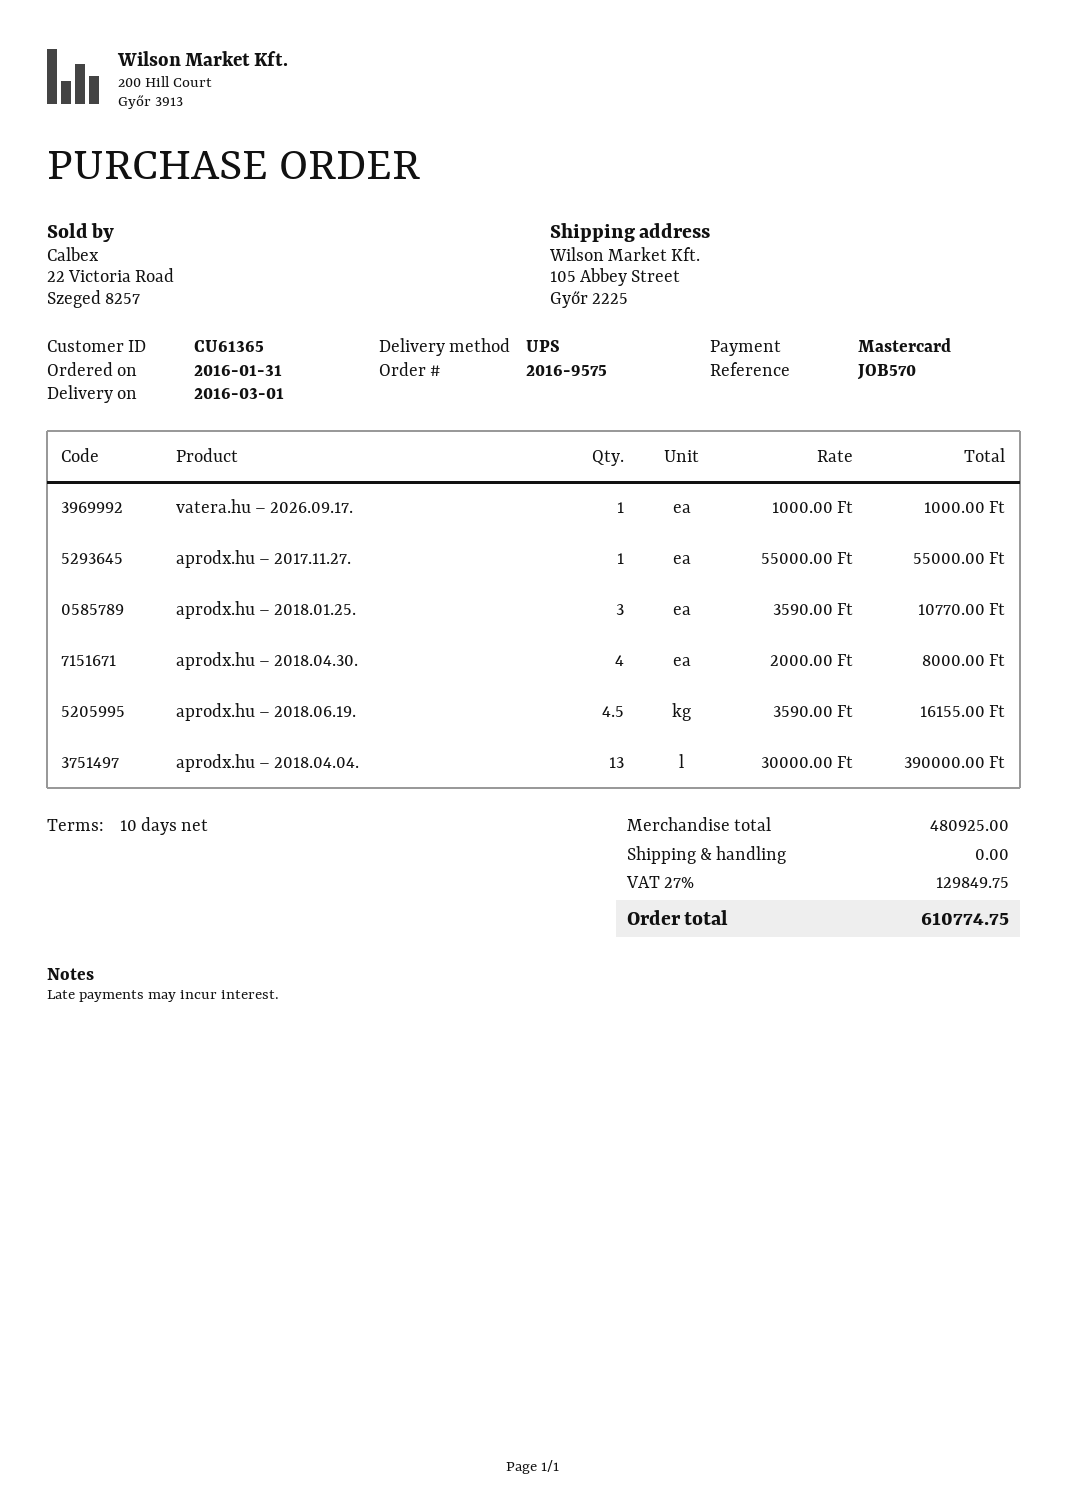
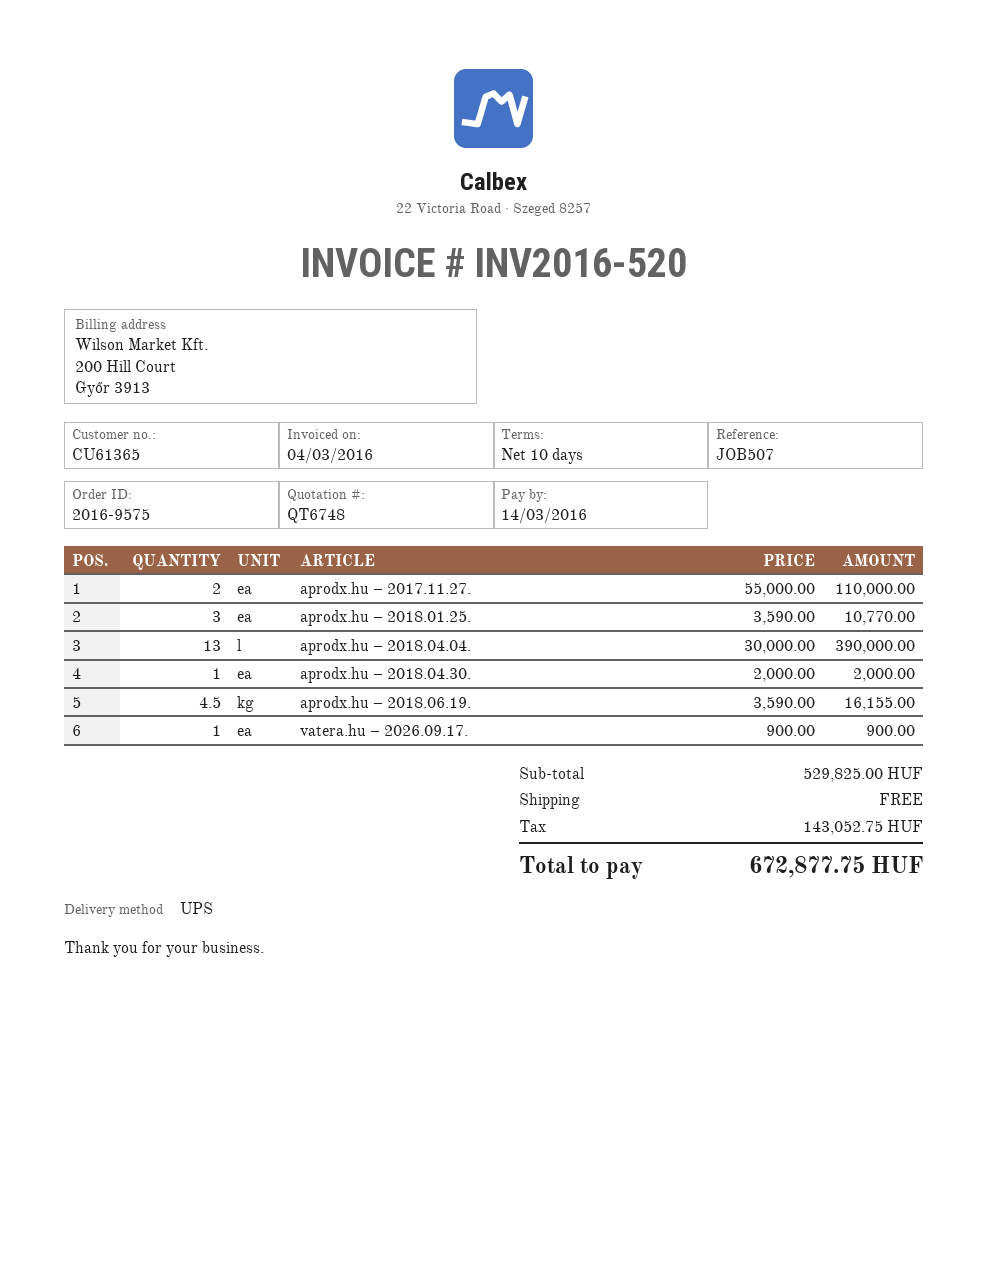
reference: JOB570 -> JOB507
vatera.hu – 2026.09.17.: 1 x 1000.00 = 1000.00 -> 1 x 900.00 = 900.00
aprodx.hu – 2017.11.27.: 1 x 55000.00 = 55000.00 -> 2 x 55000.00 = 110000.00
aprodx.hu – 2018.04.30.: 4 x 2000.00 = 8000.00 -> 1 x 2000.00 = 2000.00
subtotal: 480925.00 -> 529825.00
tax: 129849.75 -> 143052.75
total: 610774.75 -> 672877.75

